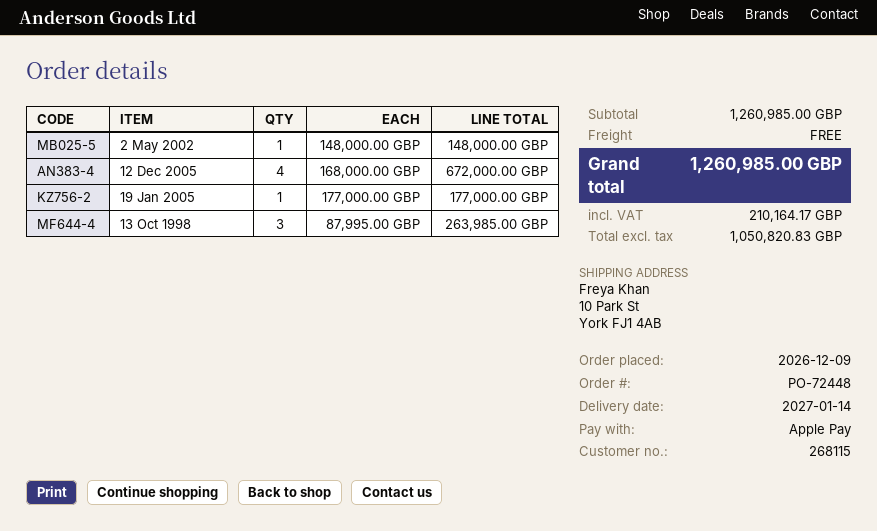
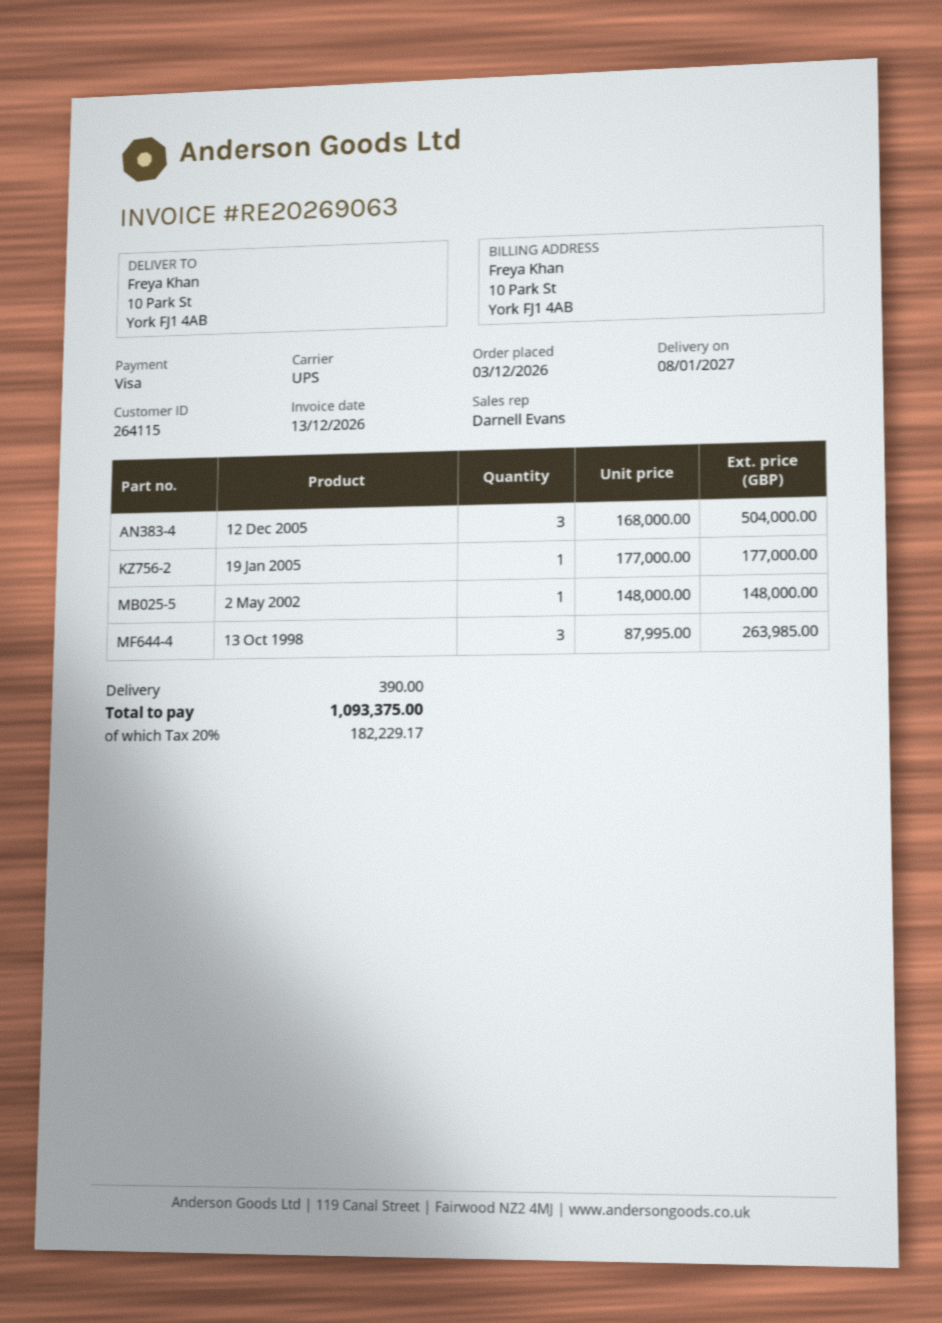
order date: 2026-12-09 -> 2026-12-03
delivery date: 2027-01-14 -> 2027-01-08
customer number: 268115 -> 264115
payment method: Apple Pay -> Visa
12 Dec 2005: 4 x 168000.00 = 672000.00 -> 3 x 168000.00 = 504000.00
shipping: 0.00 -> 390.00
tax: 210164.17 -> 182229.17
total: 1260985.00 -> 1093375.00

